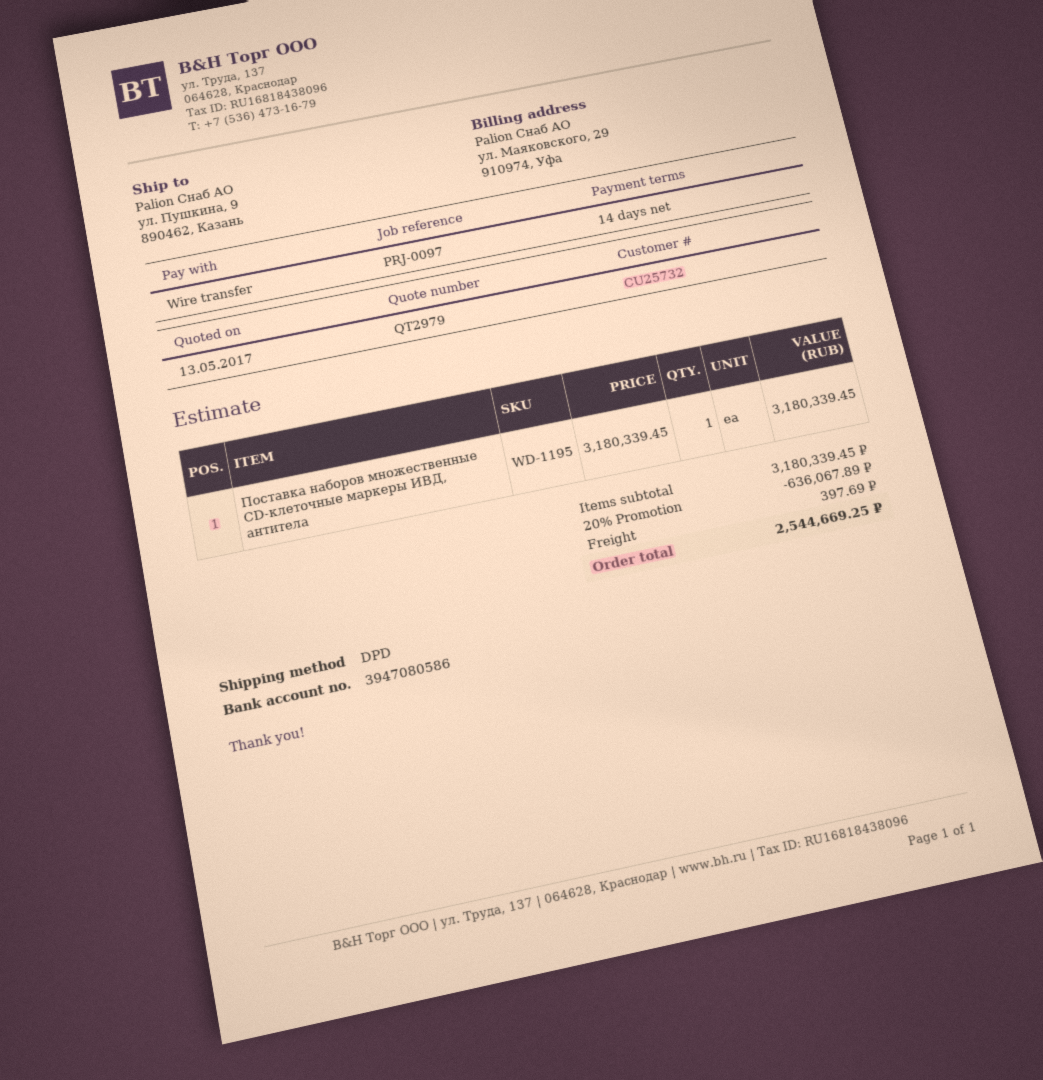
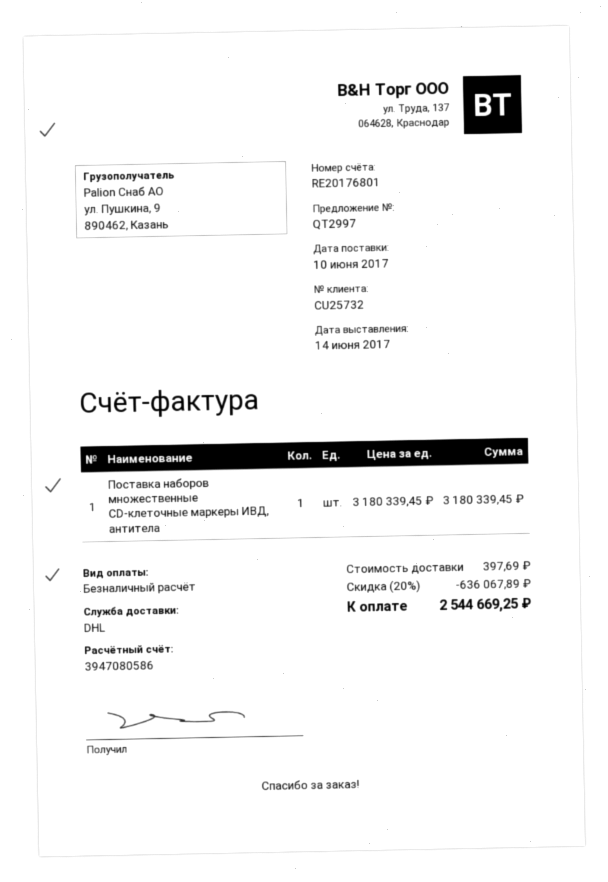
quote number: QT2979 -> QT2997
shipping method: DPD -> DHL

